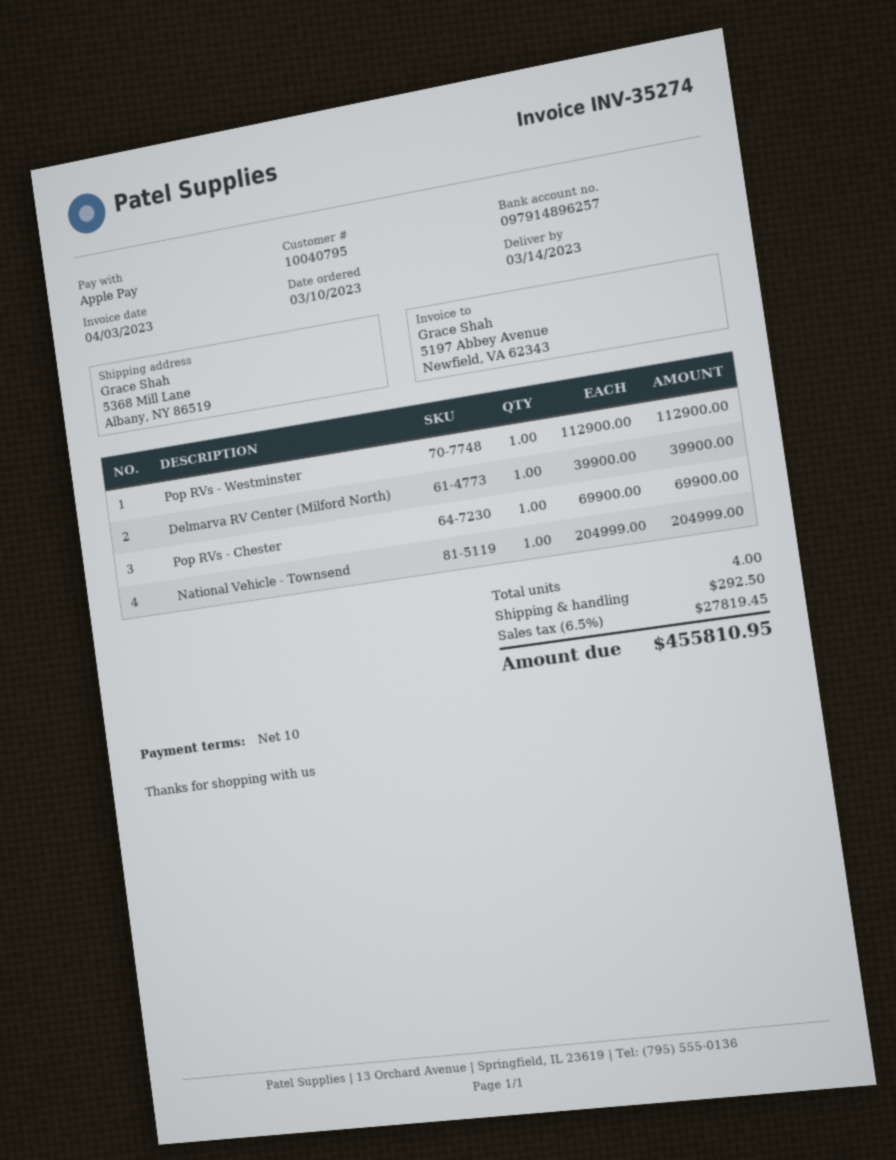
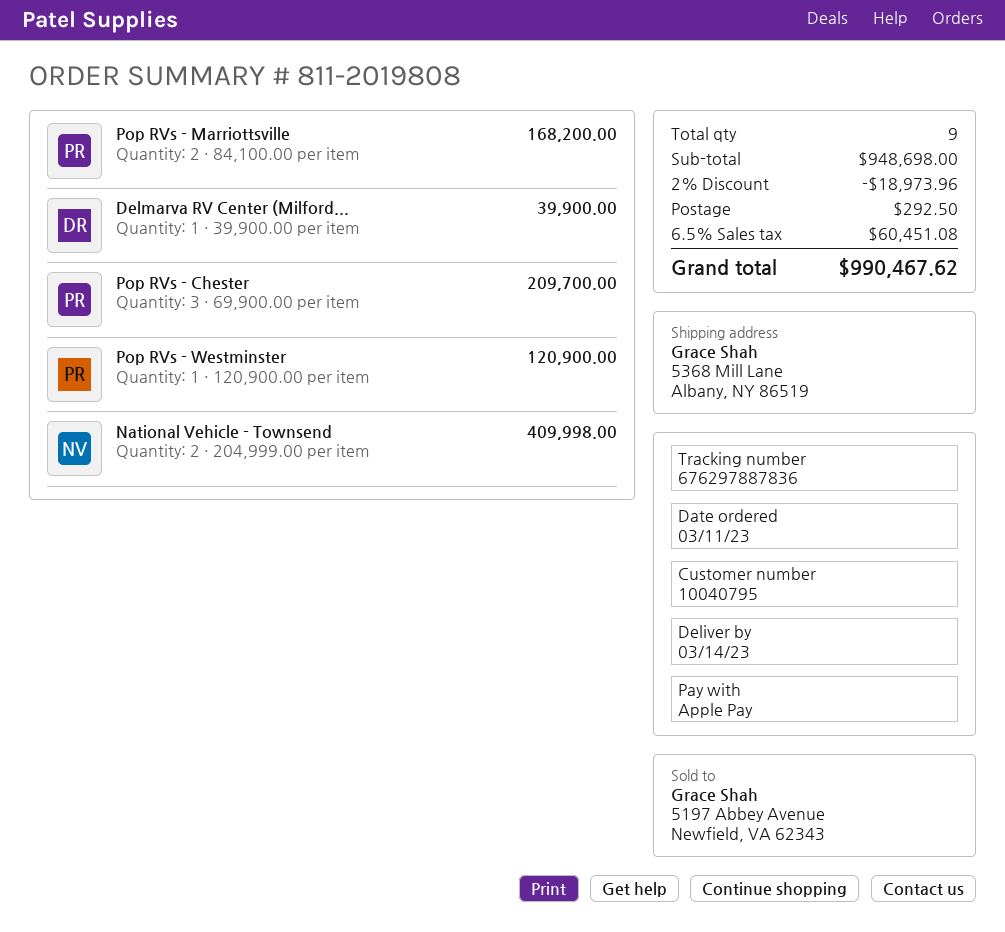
order date: 2023-03-10 -> 2023-03-11
Pop RVs - Westminster: 1 x 112900.00 = 112900.00 -> 1 x 120900.00 = 120900.00
Pop RVs - Chester: 1 x 69900.00 = 69900.00 -> 3 x 69900.00 = 209700.00
National Vehicle - Townsend: 1 x 204999.00 = 204999.00 -> 2 x 204999.00 = 409998.00
Pop RVs - Marriottsville: none -> 2 x 84100.00 = 168200.00
total quantity: 4 -> 9
discount: none -> 2% = 18973.96
tax: 6.5% = 27819.45 -> 6.5% = 60451.08
total: 455810.95 -> 990467.62

